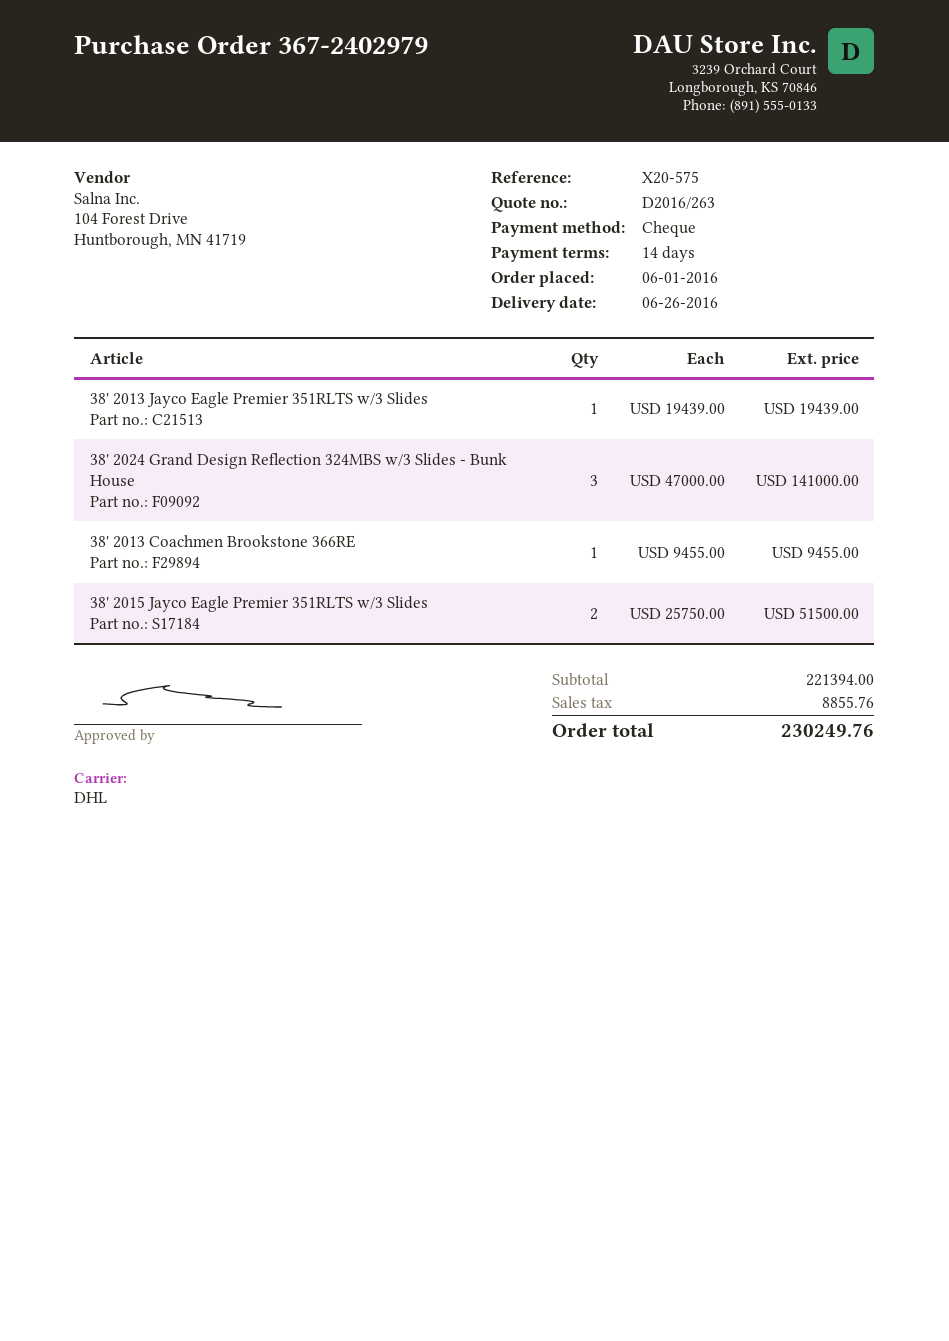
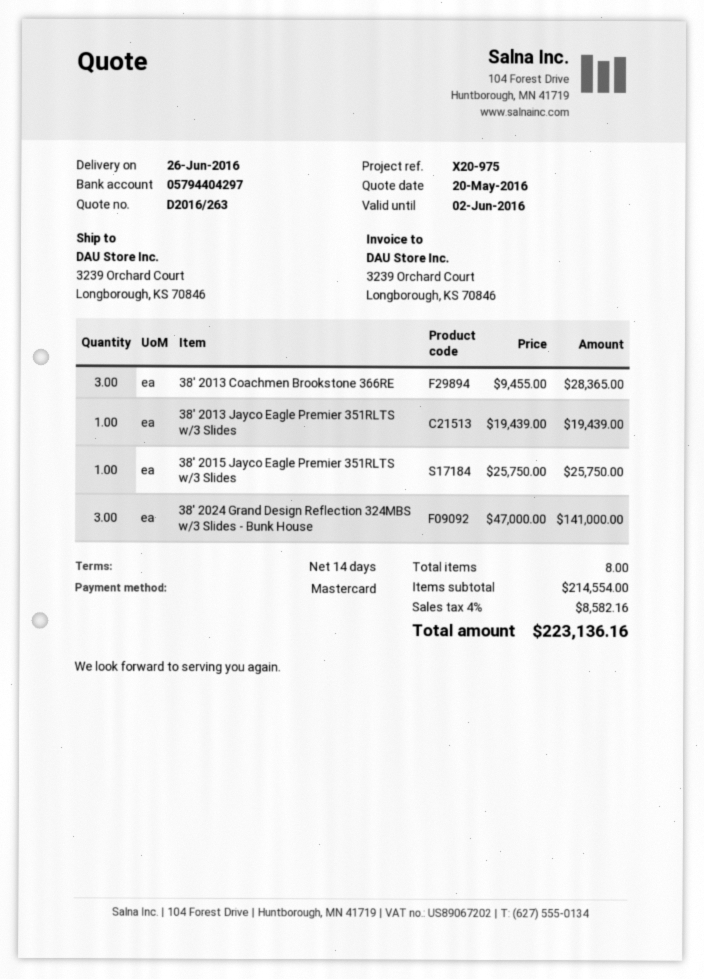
reference: X20-575 -> X20-975
payment method: cheque -> Mastercard
38' 2013 Coachmen Brookstone 366RE: 1 x 9455.00 = 9455.00 -> 3 x 9455.00 = 28365.00
38' 2015 Jayco Eagle Premier 351RLTS w/3 Slides: 2 x 25750.00 = 51500.00 -> 1 x 25750.00 = 25750.00
subtotal: 221394.00 -> 214554.00
tax: 8855.76 -> 8582.16
total: 230249.76 -> 223136.16

